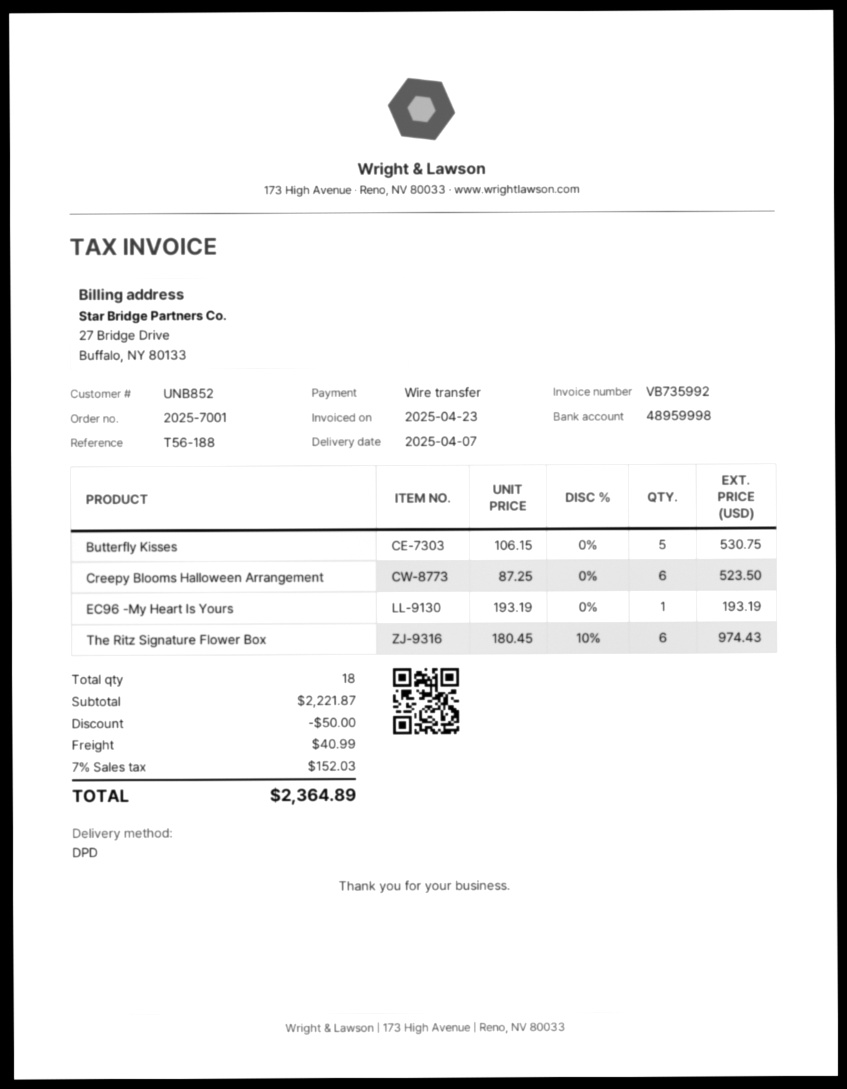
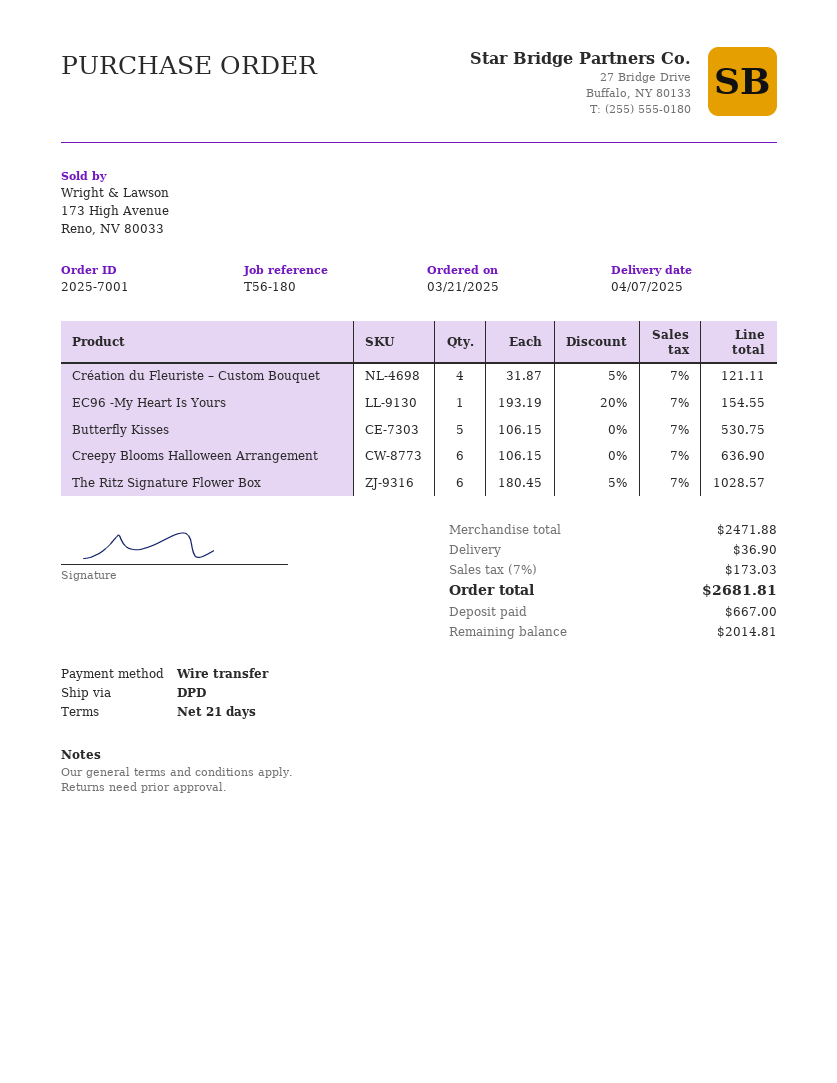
reference: T56-188 -> T56-180
Creepy Blooms Halloween Arrangement: 6 x 87.25 = 523.50 -> 6 x 106.15 = 636.90
EC96 -My Heart Is Yours: 1 x 193.19 = 193.19 -> 1 x 193.19 - 20% = 154.55
The Ritz Signature Flower Box: 6 x 180.45 - 10% = 974.43 -> 6 x 180.45 - 5% = 1028.57
Création du Fleuriste – Custom Bouquet: none -> 4 x 31.87 - 5% = 121.11
subtotal: 2221.87 -> 2471.88
discount: 50.00 -> none
shipping: 40.99 -> 36.90
tax: 7% = 152.03 -> 7% = 173.03
total: 2364.89 -> 2681.81

